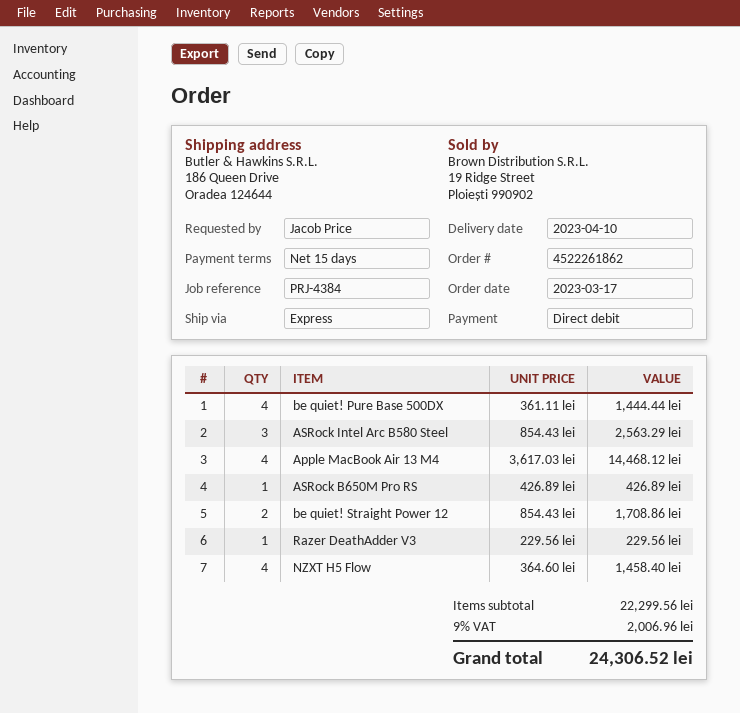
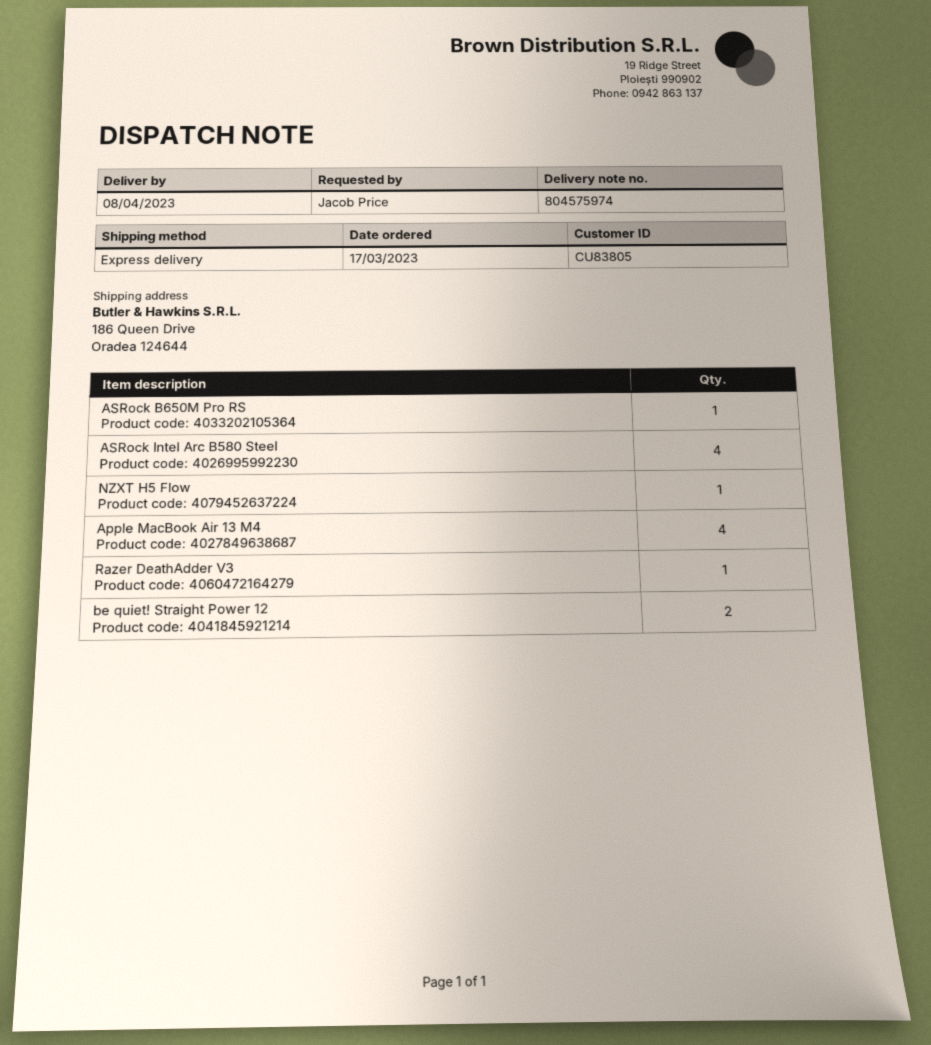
delivery date: 2023-04-10 -> 2023-04-08
be quiet! Pure Base 500DX: 4 -> none
ASRock Intel Arc B580 Steel: 3 -> 4
NZXT H5 Flow: 4 -> 1

